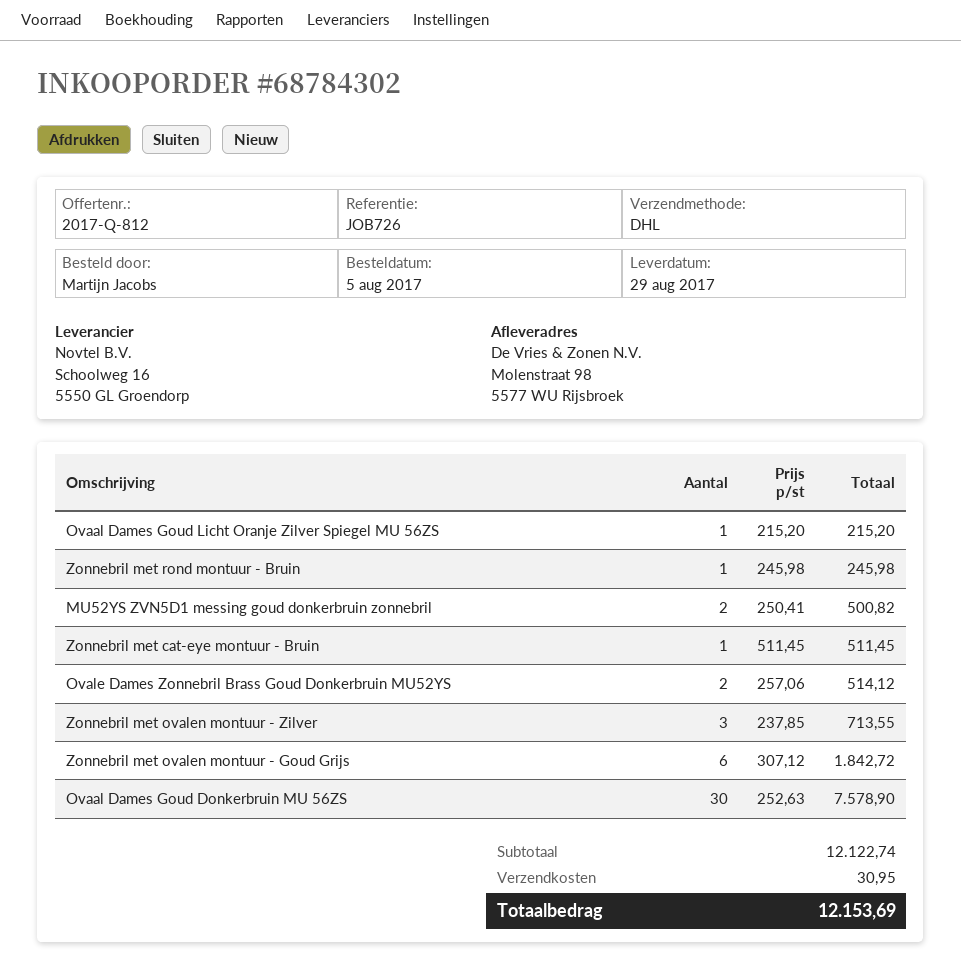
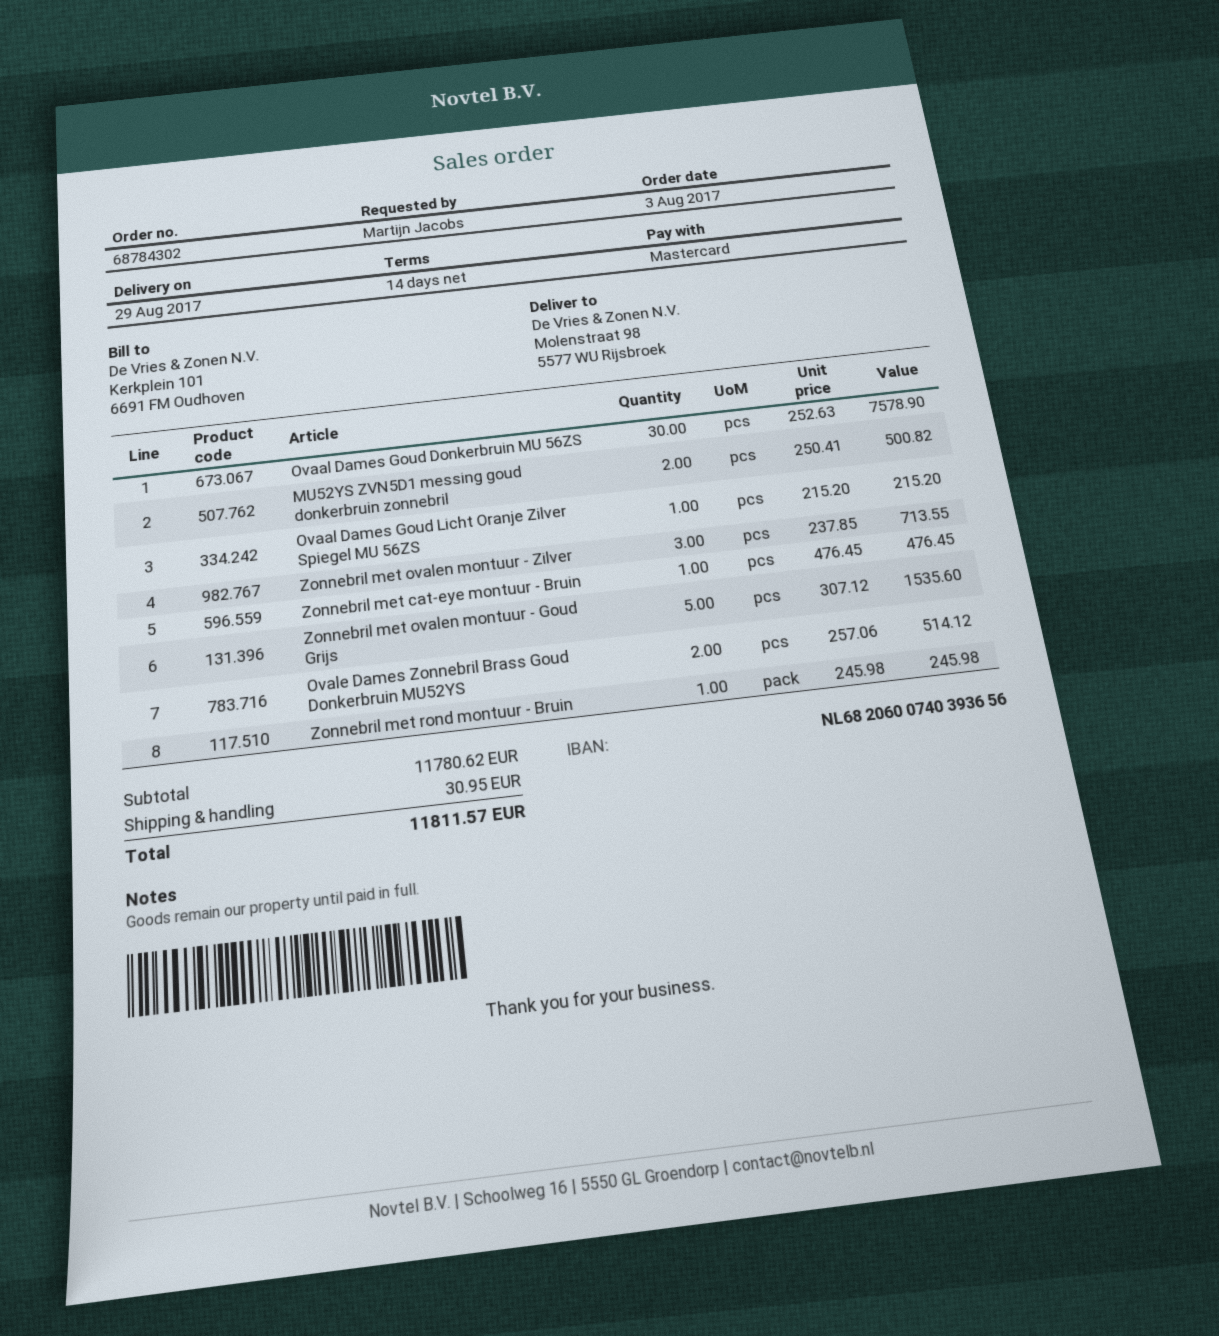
order date: 2017-08-05 -> 2017-08-03
Zonnebril met cat-eye montuur - Bruin: 1 x 511.45 = 511.45 -> 1 x 476.45 = 476.45
Zonnebril met ovalen montuur - Goud Grijs: 6 x 307.12 = 1842.72 -> 5 x 307.12 = 1535.60
subtotal: 12122.74 -> 11780.62
total: 12153.69 -> 11811.57

